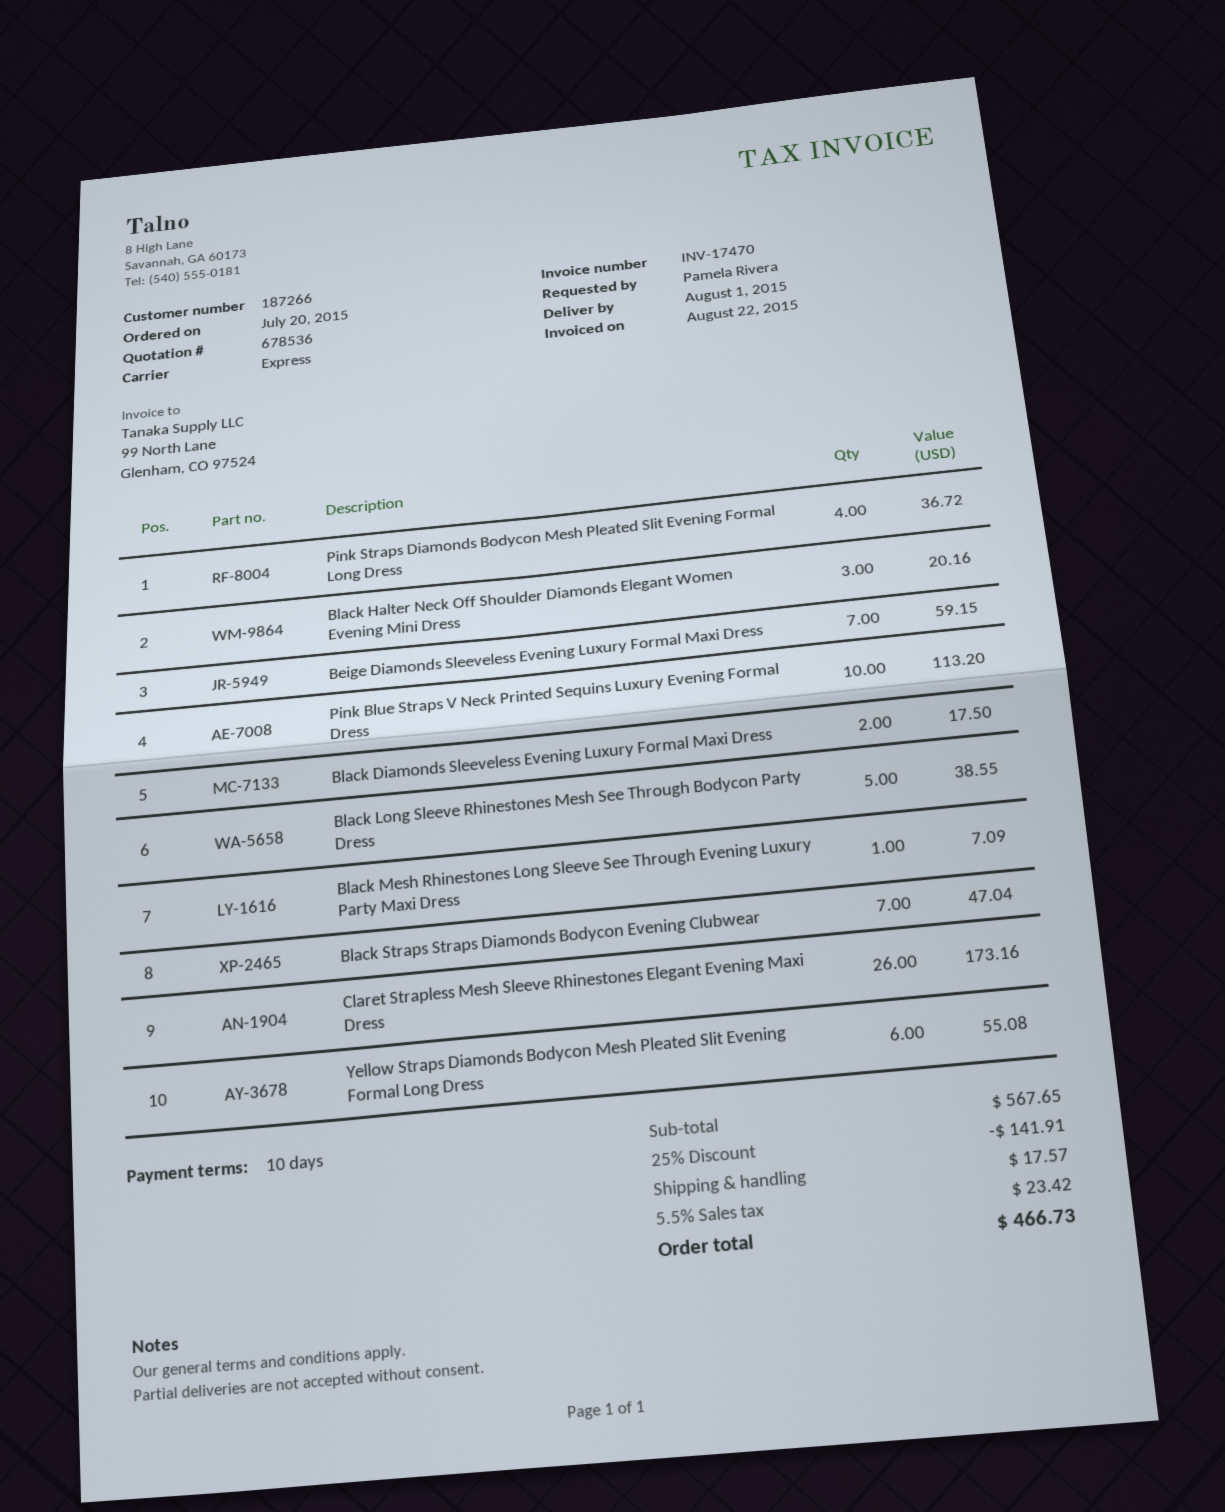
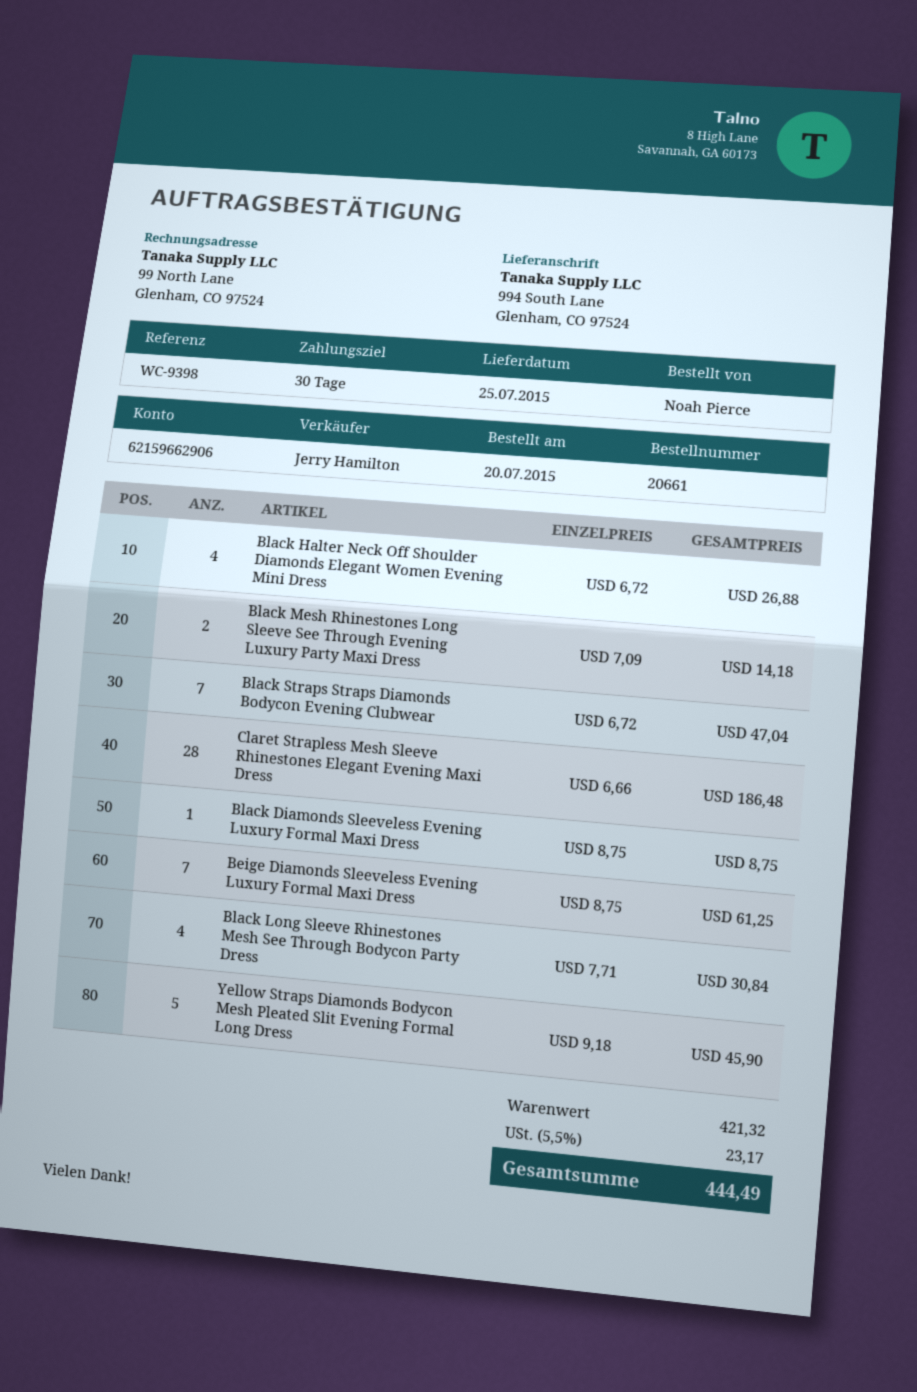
delivery date: 2015-08-01 -> 2015-07-25
payment terms: 10 days -> 30 days
ordered by: Pamela Rivera -> Noah Pierce
Pink Straps Diamonds Bodycon Mesh Pleated Slit Evening Formal Long Dress: 4 for 36.72 -> none
Black Halter Neck Off Shoulder Diamonds Elegant Women Evening Mini Dress: 3 for 20.16 -> 4 for 26.88
Beige Diamonds Sleeveless Evening Luxury Formal Maxi Dress: 7 for 59.15 -> 7 for 61.25
Pink Blue Straps V Neck Printed Sequins Luxury Evening Formal Dress: 10 for 113.20 -> none
Black Diamonds Sleeveless Evening Luxury Formal Maxi Dress: 2 for 17.50 -> 1 for 8.75
Black Long Sleeve Rhinestones Mesh See Through Bodycon Party Dress: 5 for 38.55 -> 4 for 30.84
Black Mesh Rhinestones Long Sleeve See Through Evening Luxury Party Maxi Dress: 1 for 7.09 -> 2 for 14.18
Claret Strapless Mesh Sleeve Rhinestones Elegant Evening Maxi Dress: 26 for 173.16 -> 28 for 186.48
Yellow Straps Diamonds Bodycon Mesh Pleated Slit Evening Formal Long Dress: 6 for 55.08 -> 5 for 45.90
subtotal: 567.65 -> 421.32
discount: 25% = 141.91 -> none
shipping: 17.57 -> none
tax: 5.5% = 23.42 -> 5.5% = 23.17
total: 466.73 -> 444.49

